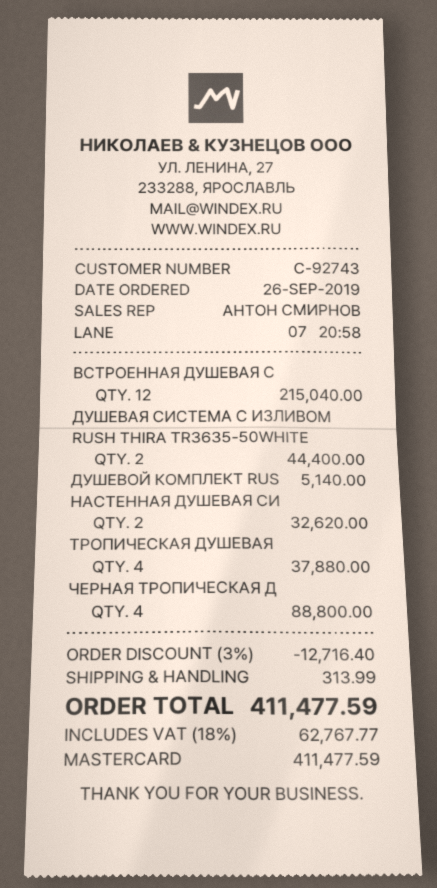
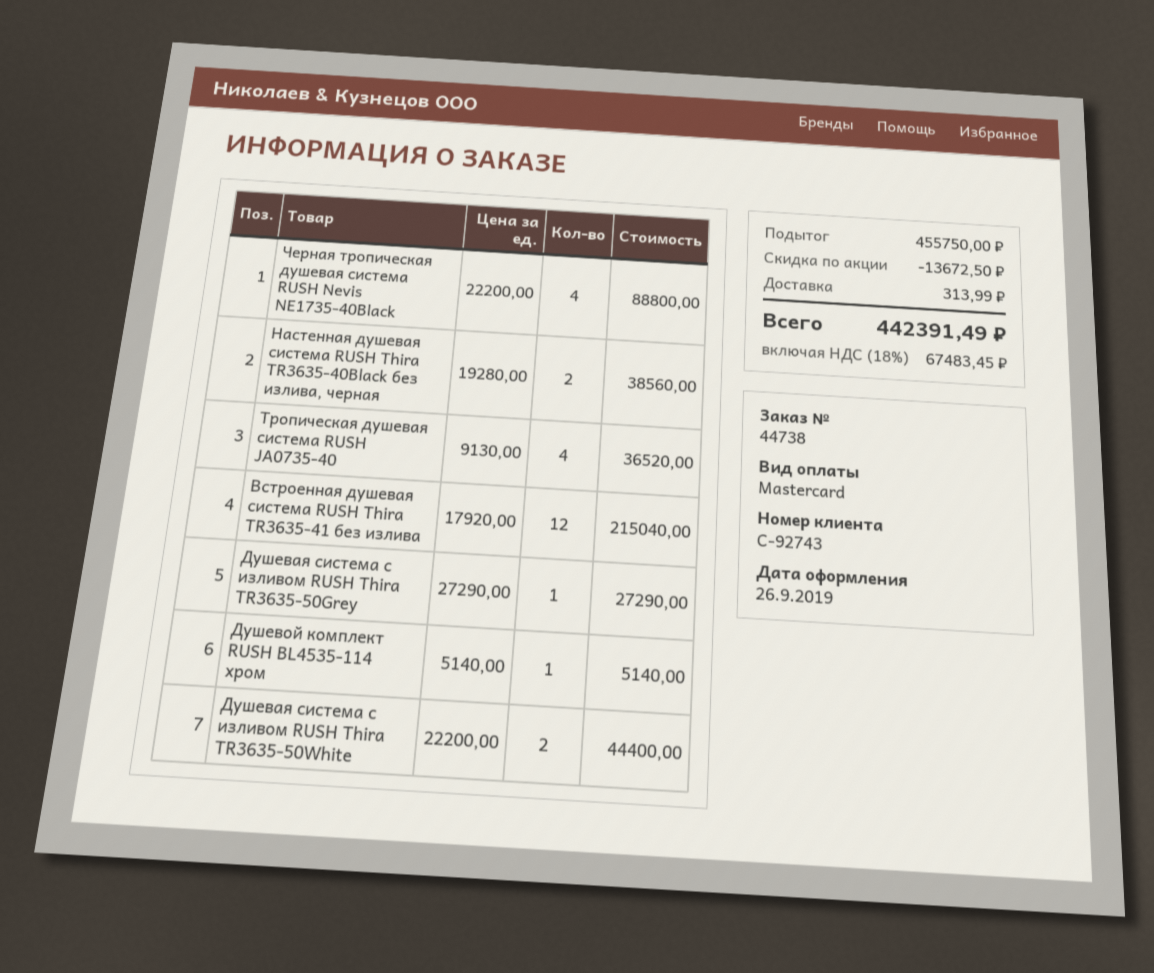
НАСТЕННАЯ ДУШЕВАЯ СИ: 2 for 32620.00 -> 2 for 38560.00
ТРОПИЧЕСКАЯ ДУШЕВАЯ: 4 for 37880.00 -> 4 for 36520.00
Душевая система с изливом RUSH Thira TR3635-50Grey: none -> 1 for 27290.00
discount: 12716.40 -> 13672.50
tax: 18% = 62767.77 -> 18% = 67483.45
total: 411477.59 -> 442391.49

